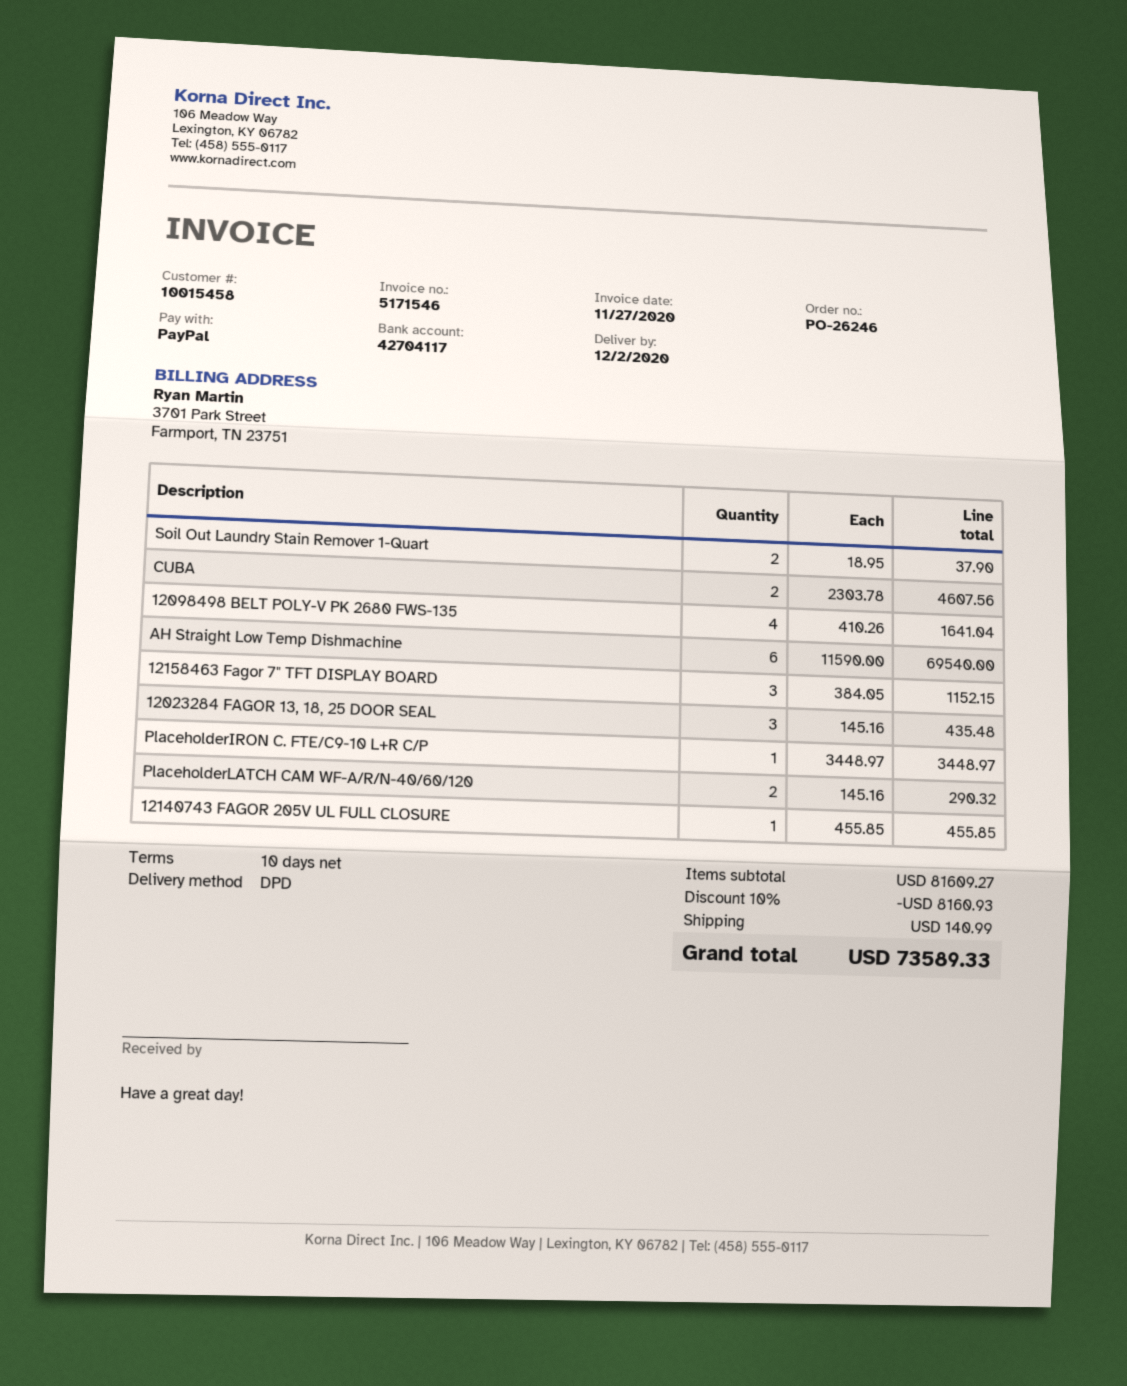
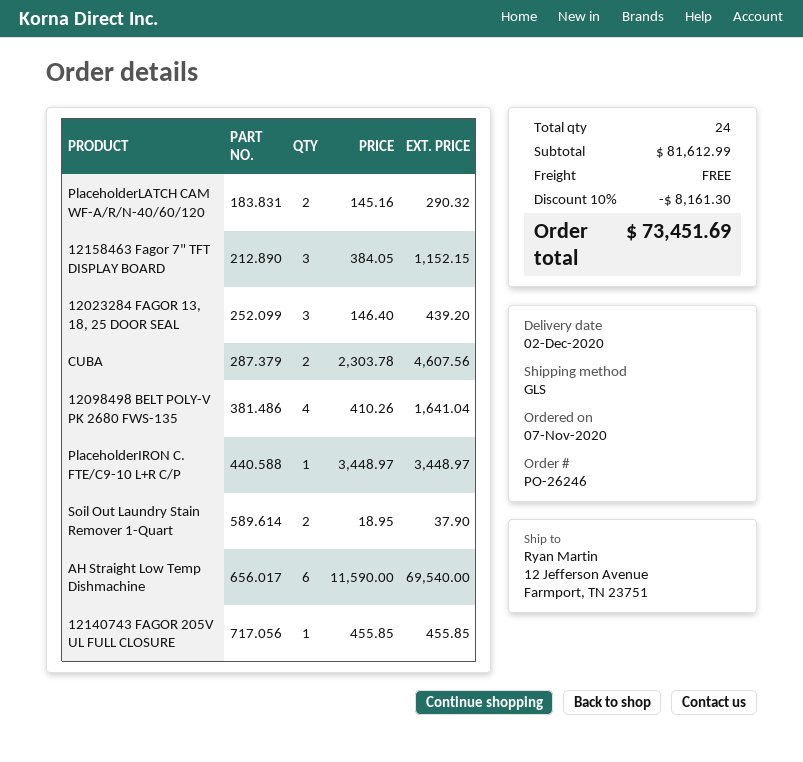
shipping method: DPD -> GLS
12023284 FAGOR 13, 18, 25 DOOR SEAL: 3 x 145.16 = 435.48 -> 3 x 146.40 = 439.20
subtotal: 81609.27 -> 81612.99
discount: 10% = 8160.93 -> 10% = 8161.30
shipping: 140.99 -> 0.00
total: 73589.33 -> 73451.69

